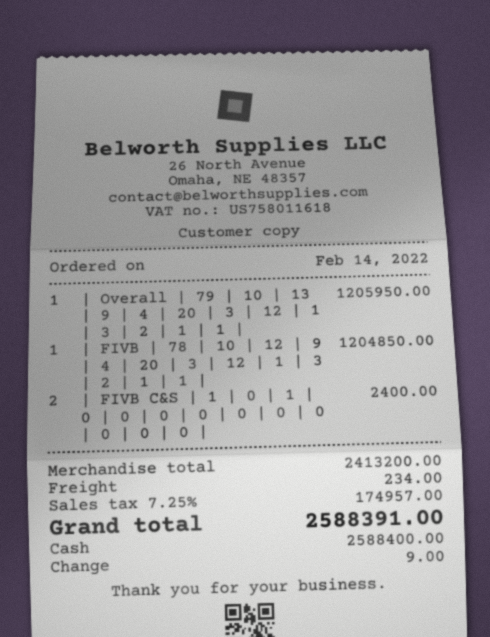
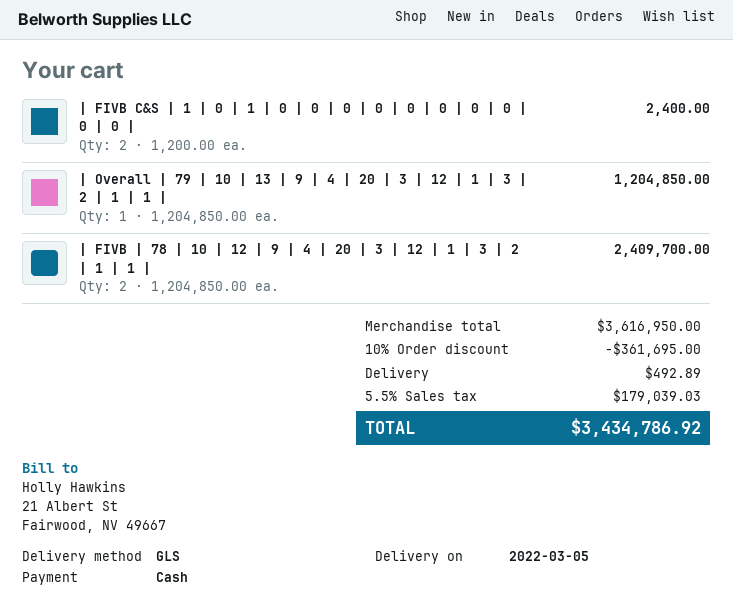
| Overall | 79 | 10 | 13 | 9 | 4 | 20 | 3 | 12 | 1 | 3 | 2 | 1 | 1 |: 1 for 1205950.00 -> 1 for 1204850.00
| FIVB | 78 | 10 | 12 | 9 | 4 | 20 | 3 | 12 | 1 | 3 | 2 | 1 | 1 |: 1 for 1204850.00 -> 2 for 2409700.00
subtotal: 2413200.00 -> 3616950.00
discount: none -> 10% = 361695.00
shipping: 234.00 -> 492.89
tax: 7.25% = 174957.00 -> 5.5% = 179039.03
total: 2588391.00 -> 3434786.92

